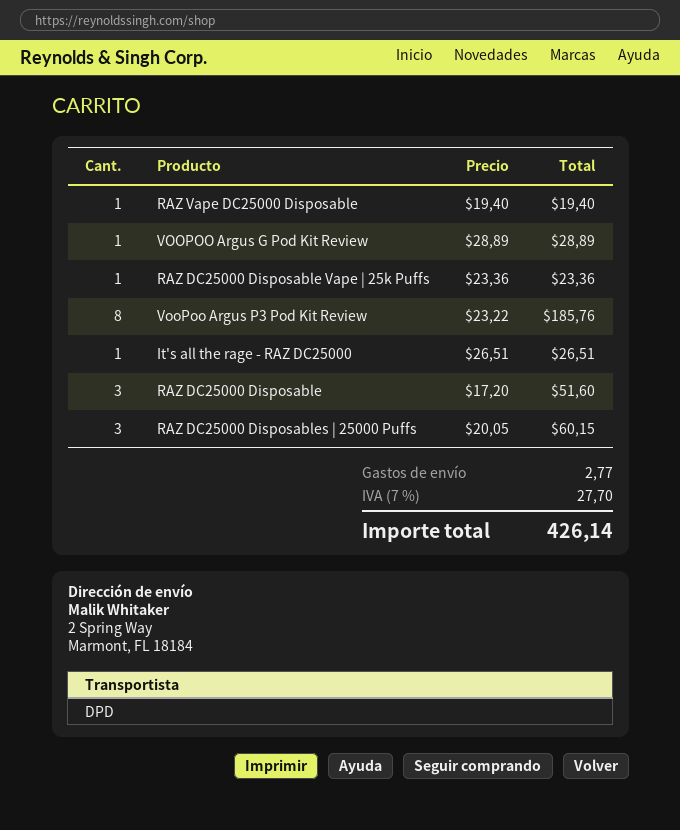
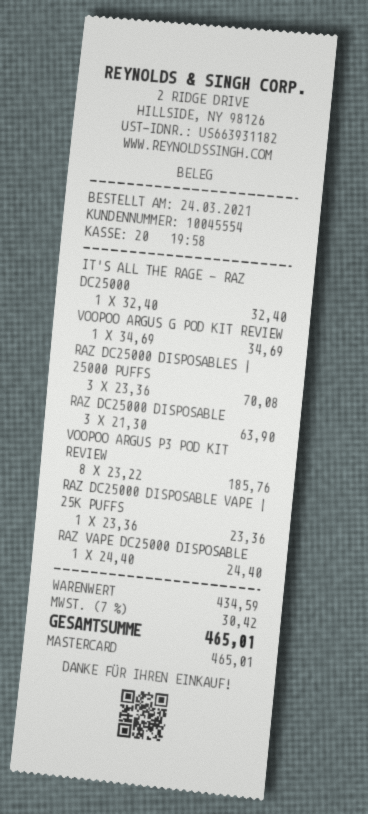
RAZ Vape DC25000 Disposable: 1 x 19.40 = 19.40 -> 1 x 24.40 = 24.40
VOOPOO Argus G Pod Kit Review: 1 x 28.89 = 28.89 -> 1 x 34.69 = 34.69
It's all the rage - RAZ DC25000: 1 x 26.51 = 26.51 -> 1 x 32.40 = 32.40
RAZ DC25000 Disposable: 3 x 17.20 = 51.60 -> 3 x 21.30 = 63.90
RAZ DC25000 Disposables | 25000 Puffs: 3 x 20.05 = 60.15 -> 3 x 23.36 = 70.08
shipping: 2.77 -> none
tax: 7% = 27.70 -> 7% = 30.42
total: 426.14 -> 465.01

